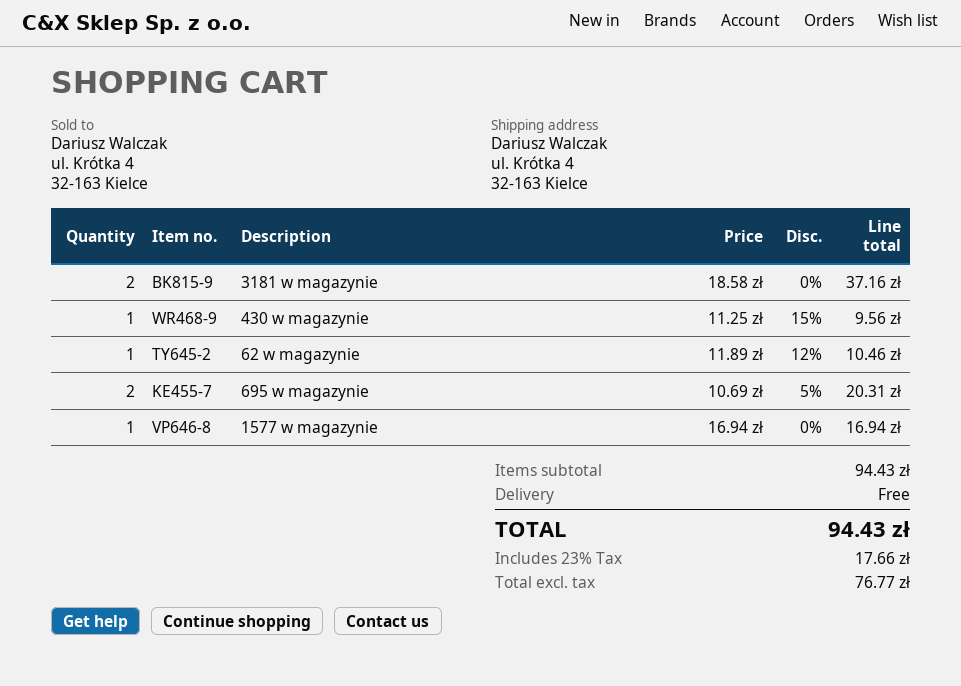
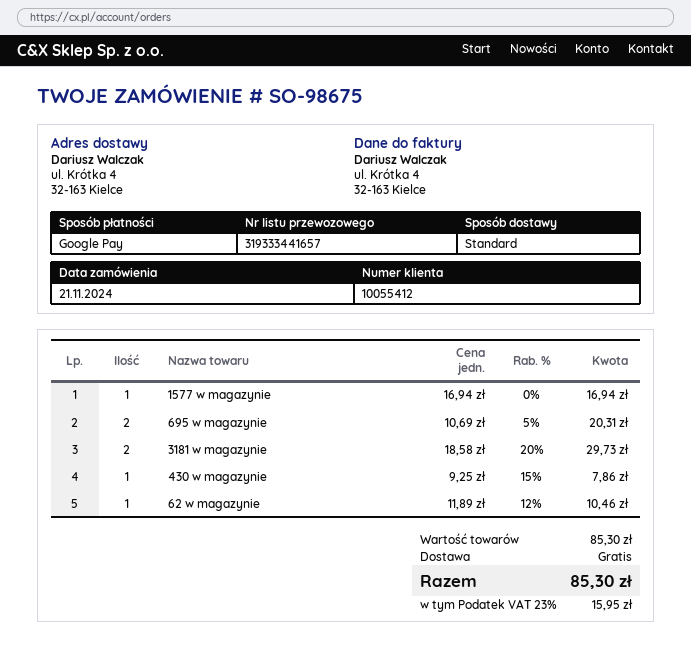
3181 w magazynie: 2 x 18.58 = 37.16 -> 2 x 18.58 - 20% = 29.73
430 w magazynie: 1 x 11.25 - 15% = 9.56 -> 1 x 9.25 - 15% = 7.86
subtotal: 94.43 -> 85.30
tax: 23% = 17.66 -> 23% = 15.95
total: 94.43 -> 85.30

